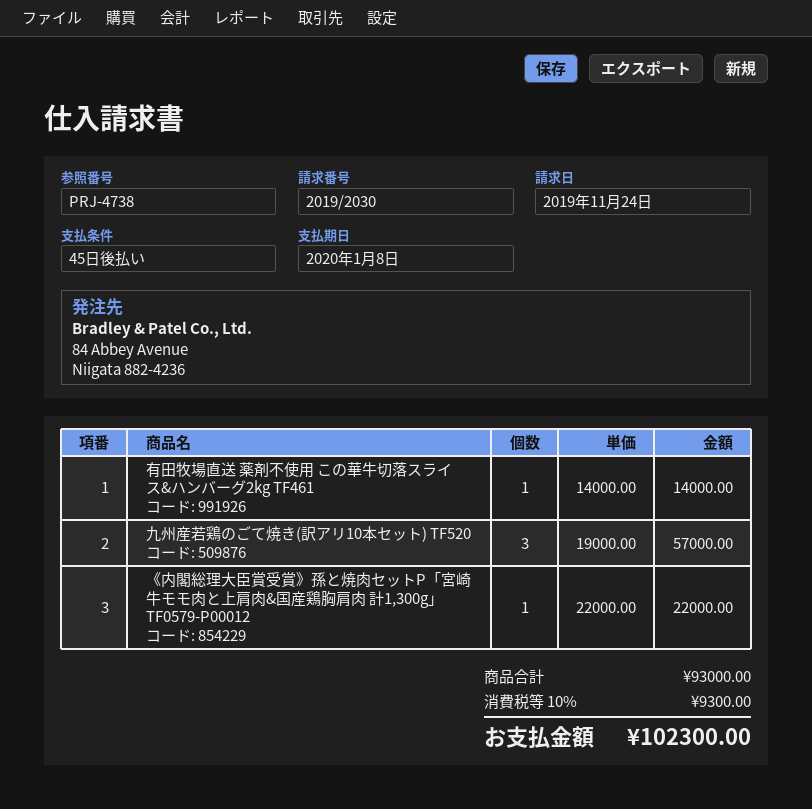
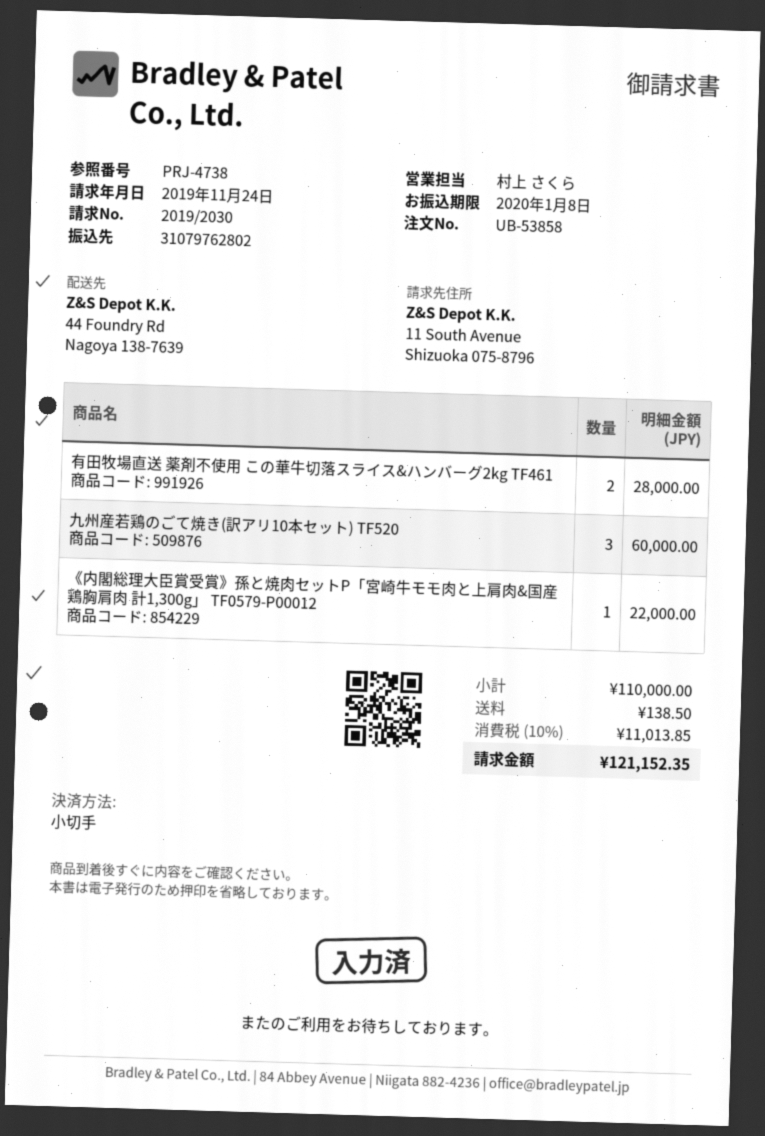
有田牧場直送 薬剤不使用 この華牛切落スライス&ハンバーグ2kg TF461: 1 for 14000.00 -> 2 for 28000.00
九州産若鶏のごて焼き(訳アリ10本セット) TF520: 3 for 57000.00 -> 3 for 60000.00
subtotal: 93000.00 -> 110000.00
shipping: none -> 138.50
tax: 10% = 9300.00 -> 10% = 11013.85
total: 102300.00 -> 121152.35

